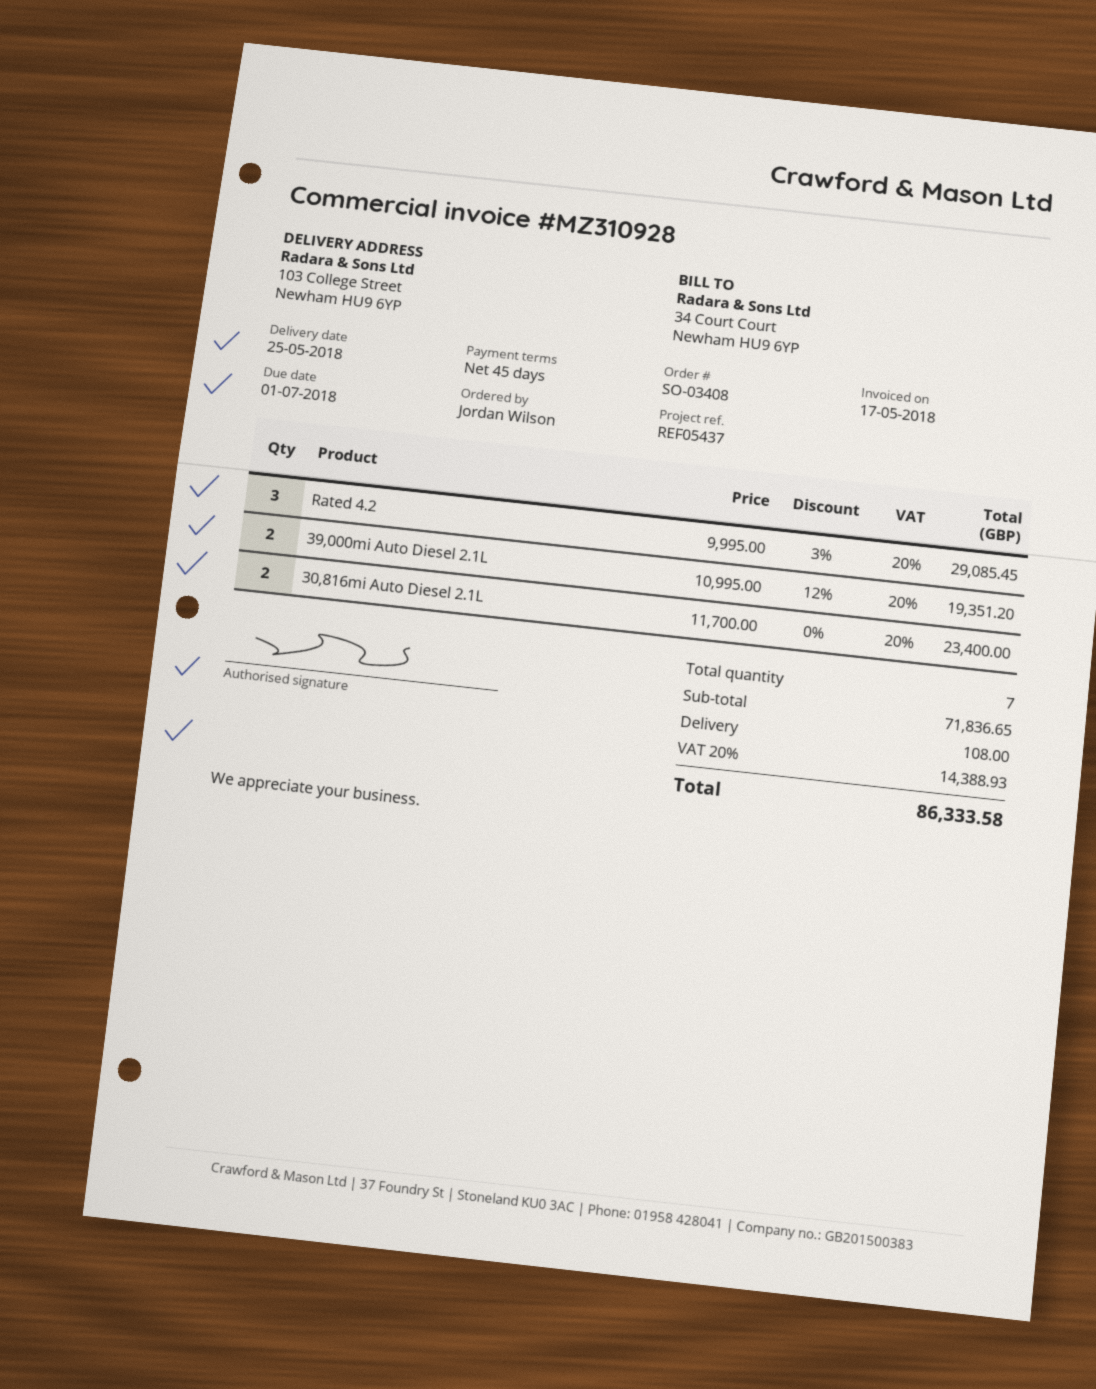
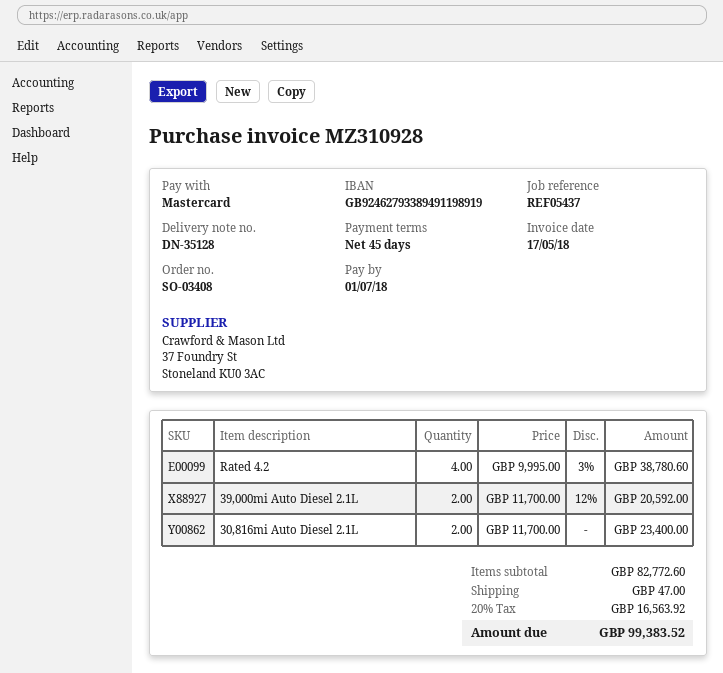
Rated 4.2: 3 x 9995.00 - 3% = 29085.45 -> 4 x 9995.00 - 3% = 38780.60
39,000mi Auto Diesel 2.1L: 2 x 10995.00 - 12% = 19351.20 -> 2 x 11700.00 - 12% = 20592.00
subtotal: 71836.65 -> 82772.60
shipping: 108.00 -> 47.00
tax: 20% = 14388.93 -> 20% = 16563.92
total: 86333.58 -> 99383.52

